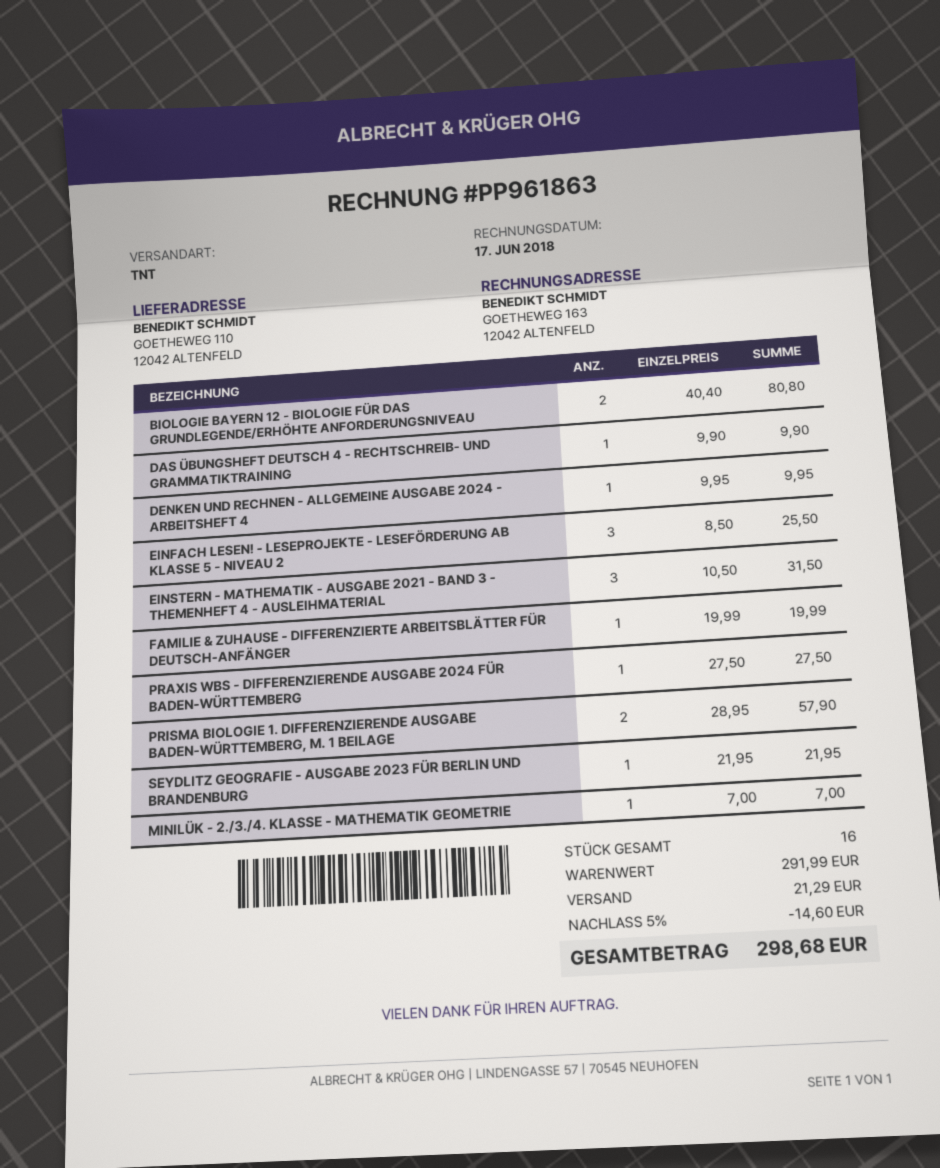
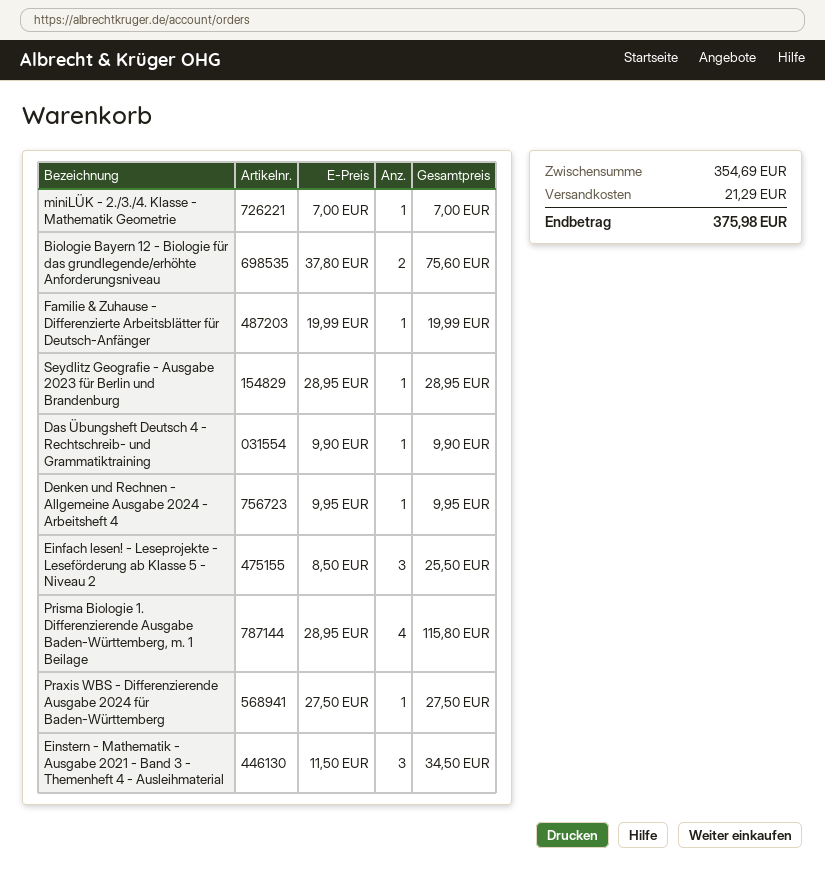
BIOLOGIE BAYERN 12 - BIOLOGIE FÜR DAS GRUNDLEGENDE/ERHÖHTE ANFORDERUNGSNIVEAU: 2 x 40.40 = 80.80 -> 2 x 37.80 = 75.60
EINSTERN - MATHEMATIK - AUSGABE 2021 - BAND 3 - THEMENHEFT 4 - AUSLEIHMATERIAL: 3 x 10.50 = 31.50 -> 3 x 11.50 = 34.50
PRISMA BIOLOGIE 1. DIFFERENZIERENDE AUSGABE BADEN-WÜRTTEMBERG, M. 1 BEILAGE: 2 x 28.95 = 57.90 -> 4 x 28.95 = 115.80
SEYDLITZ GEOGRAFIE - AUSGABE 2023 FÜR BERLIN UND BRANDENBURG: 1 x 21.95 = 21.95 -> 1 x 28.95 = 28.95
subtotal: 291.99 -> 354.69
discount: 5% = 14.60 -> none
total: 298.68 -> 375.98

